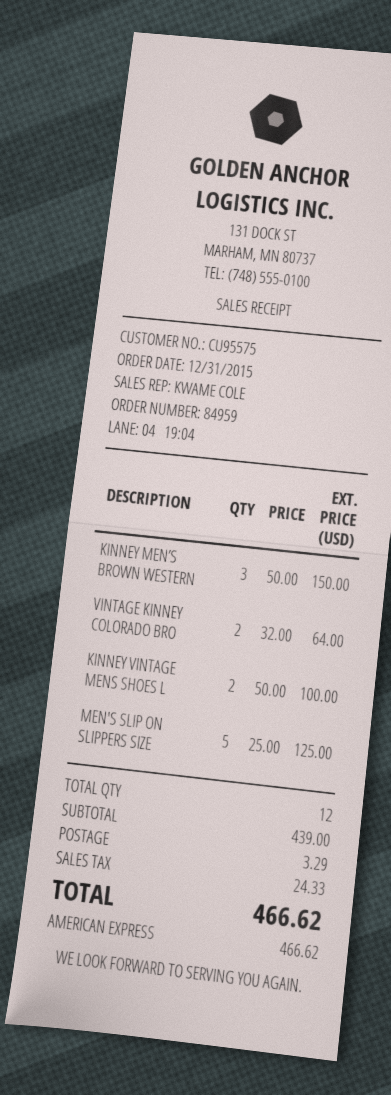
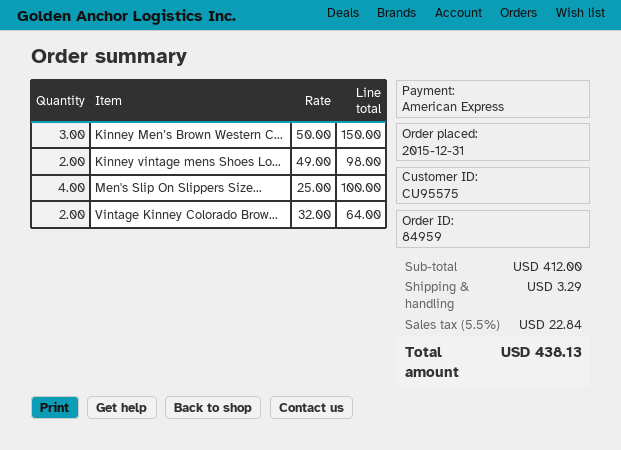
KINNEY VINTAGE MENS SHOES L: 2 x 50.00 = 100.00 -> 2 x 49.00 = 98.00
MEN'S SLIP ON SLIPPERS SIZE: 5 x 25.00 = 125.00 -> 4 x 25.00 = 100.00
subtotal: 439.00 -> 412.00
tax: 24.33 -> 22.84
total: 466.62 -> 438.13

